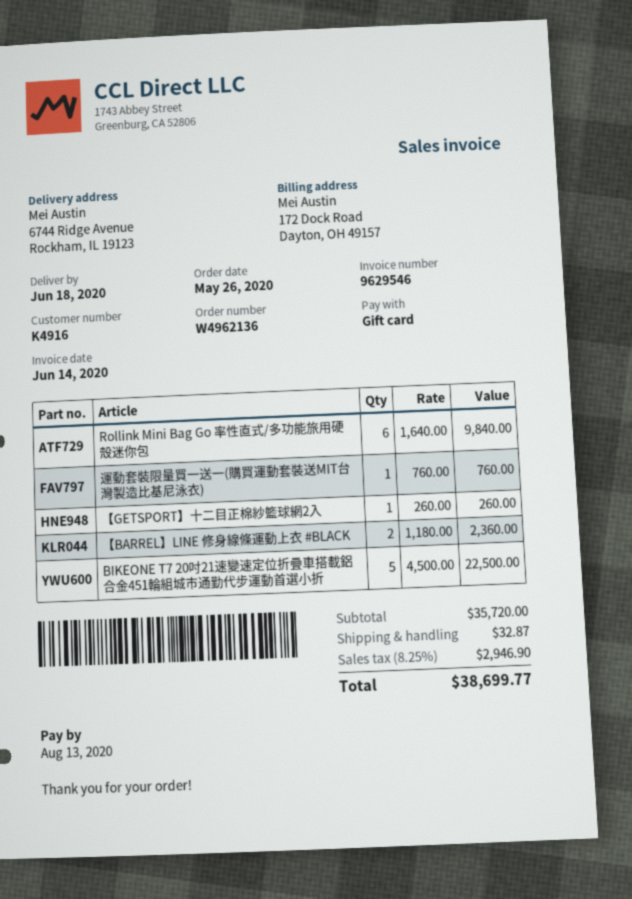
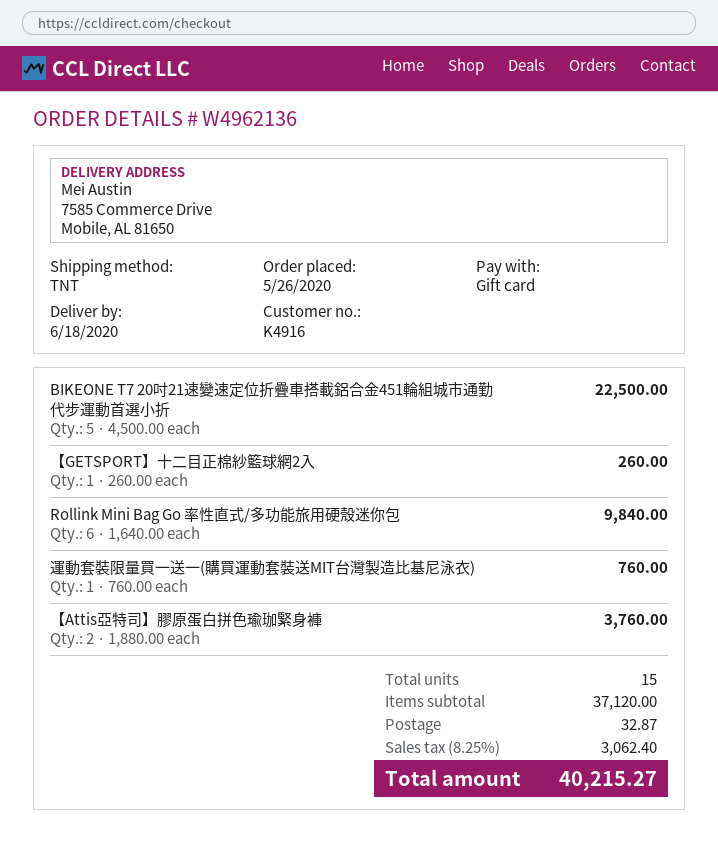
ship to: 6744 Ridge Avenue, Rockham, IL 19123 -> 7585 Commerce Drive, Mobile, AL 81650
【BARREL】LINE 修身線條運動上衣 #BLACK: 2 x 1180.00 = 2360.00 -> none
【Attis亞特司】膠原蛋白拼色瑜珈緊身褲: none -> 2 x 1880.00 = 3760.00
subtotal: 35720.00 -> 37120.00
tax: 8.25% = 2946.90 -> 8.25% = 3062.40
total: 38699.77 -> 40215.27

